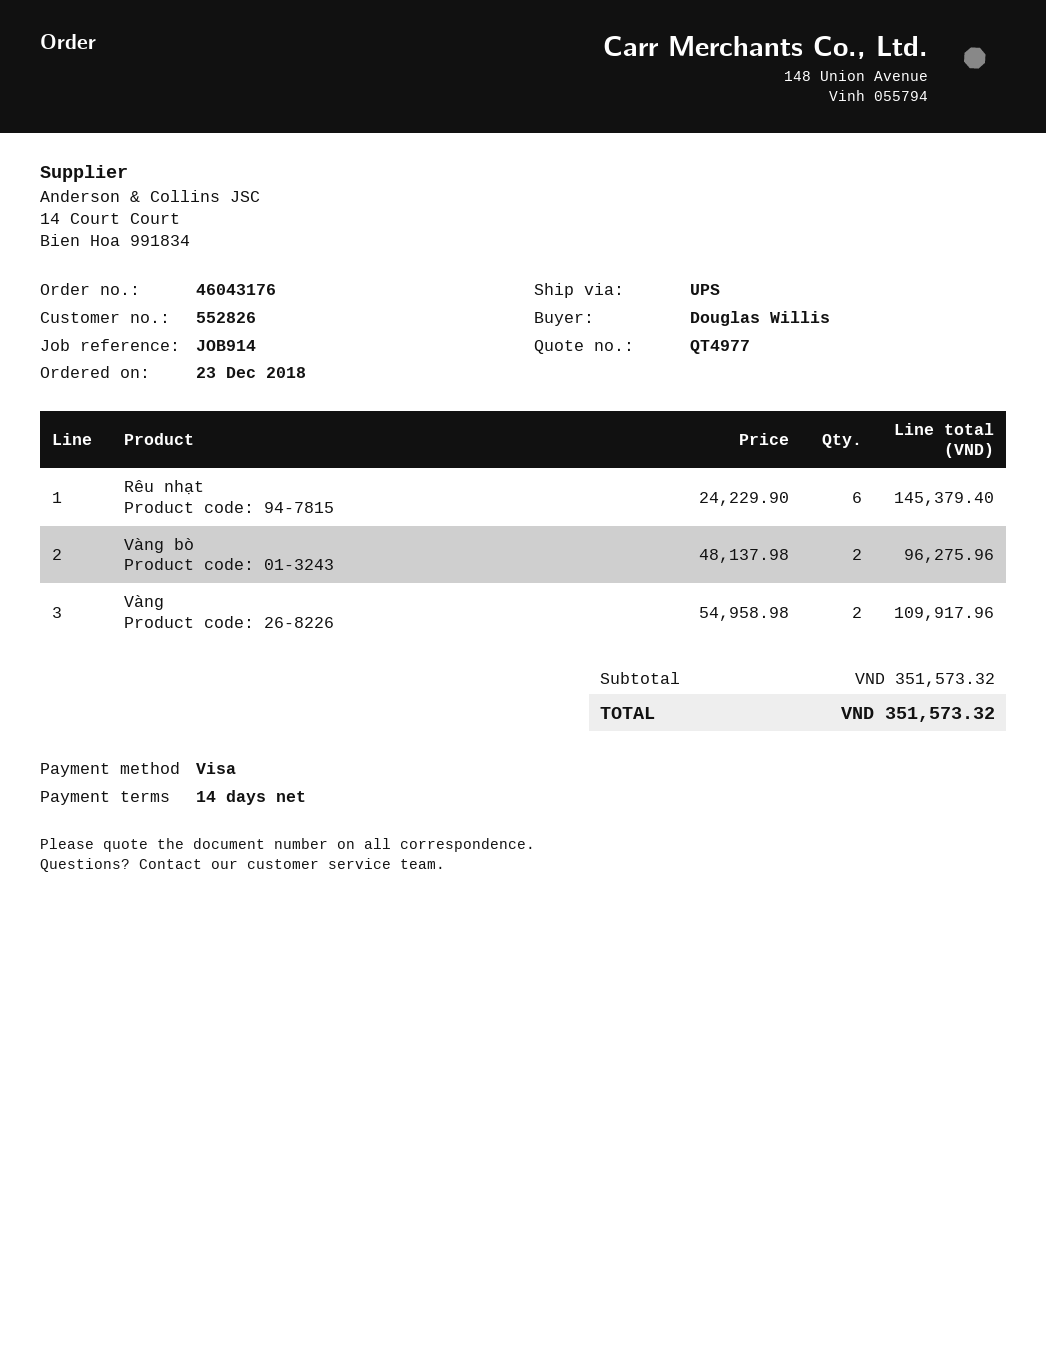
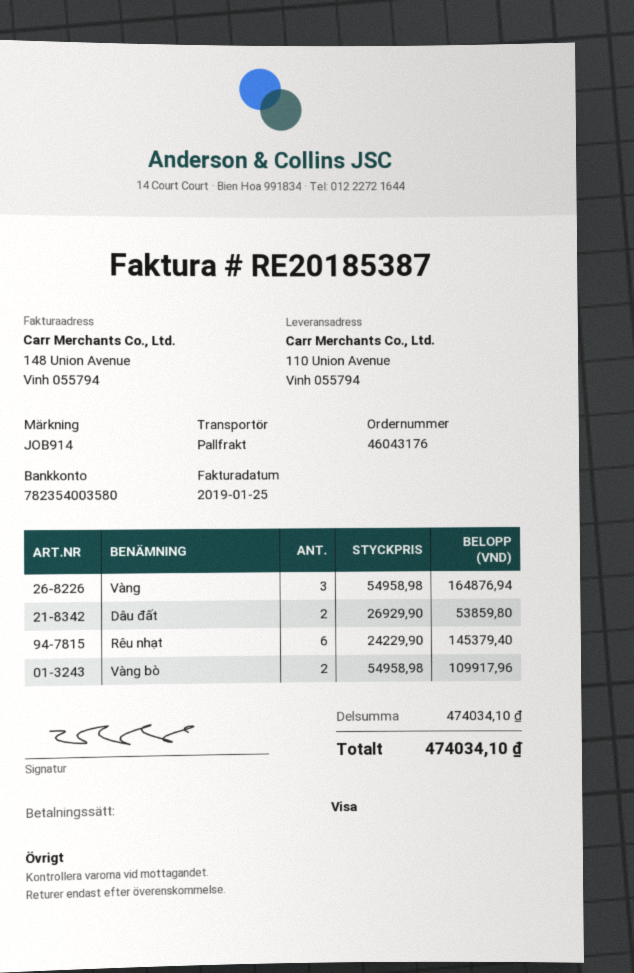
shipping method: UPS -> pallet freight
Vàng bò: 2 x 48137.98 = 96275.96 -> 2 x 54958.98 = 109917.96
Vàng: 2 x 54958.98 = 109917.96 -> 3 x 54958.98 = 164876.94
Dâu đất: none -> 2 x 26929.90 = 53859.80
subtotal: 351573.32 -> 474034.10
total: 351573.32 -> 474034.10

